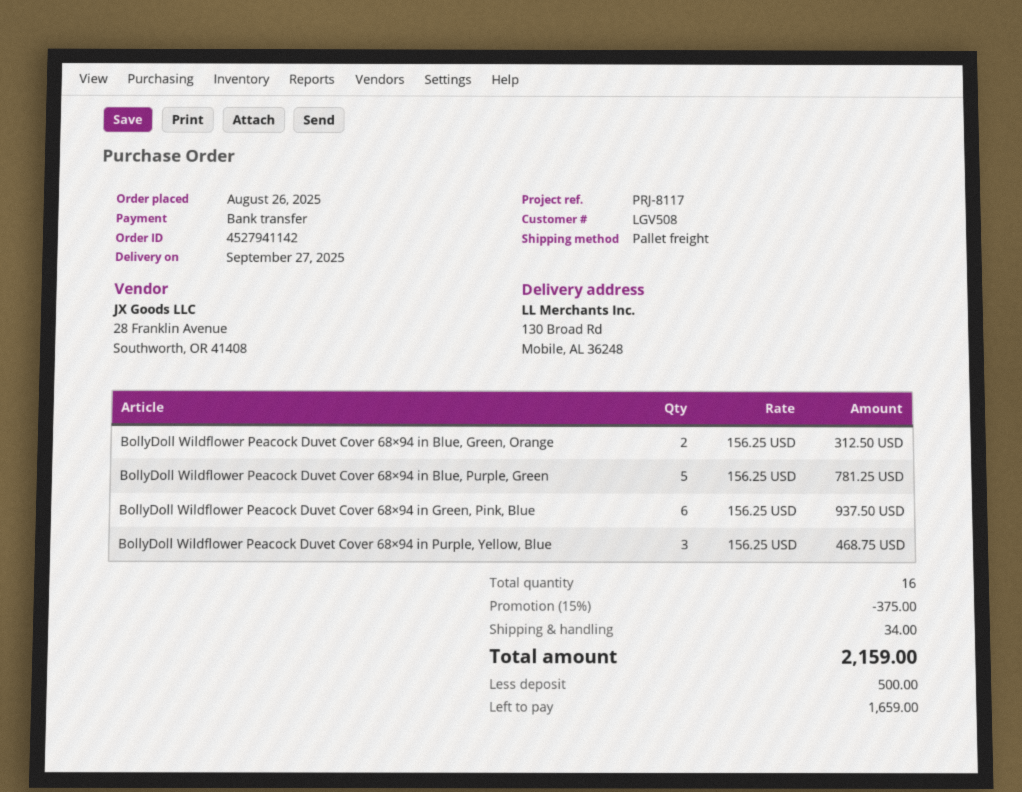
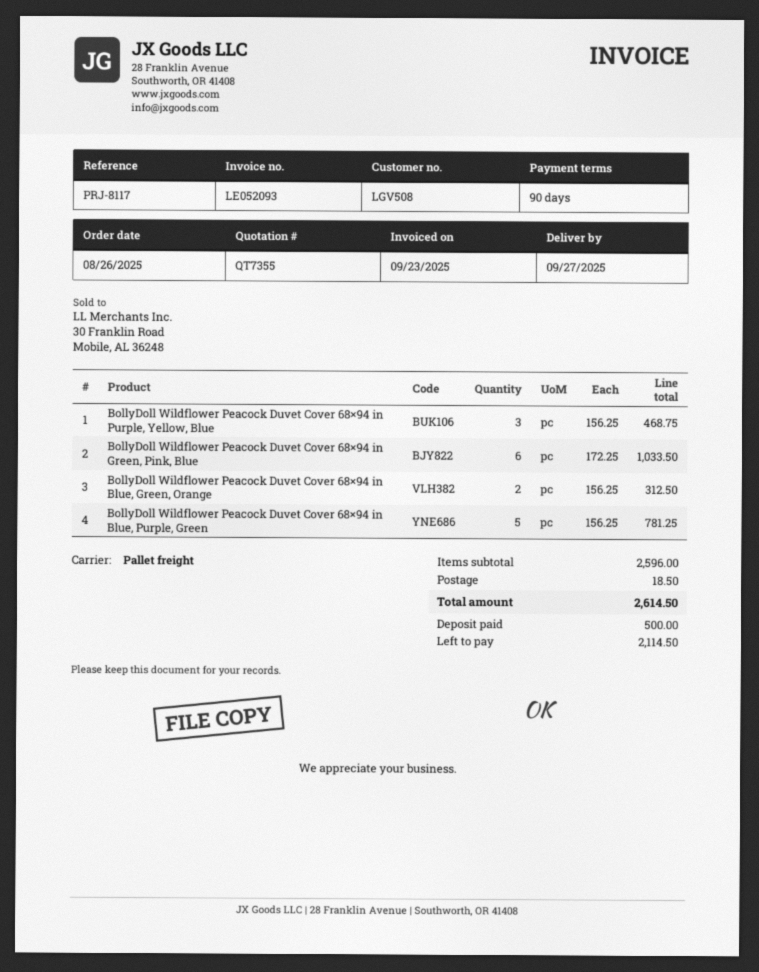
BollyDoll Wildflower Peacock Duvet Cover 68×94 in Green, Pink, Blue: 6 x 156.25 = 937.50 -> 6 x 172.25 = 1033.50
discount: 15% = 375.00 -> none
shipping: 34.00 -> 18.50
total: 2159.00 -> 2614.50
balance: 1659.00 -> 2114.50

